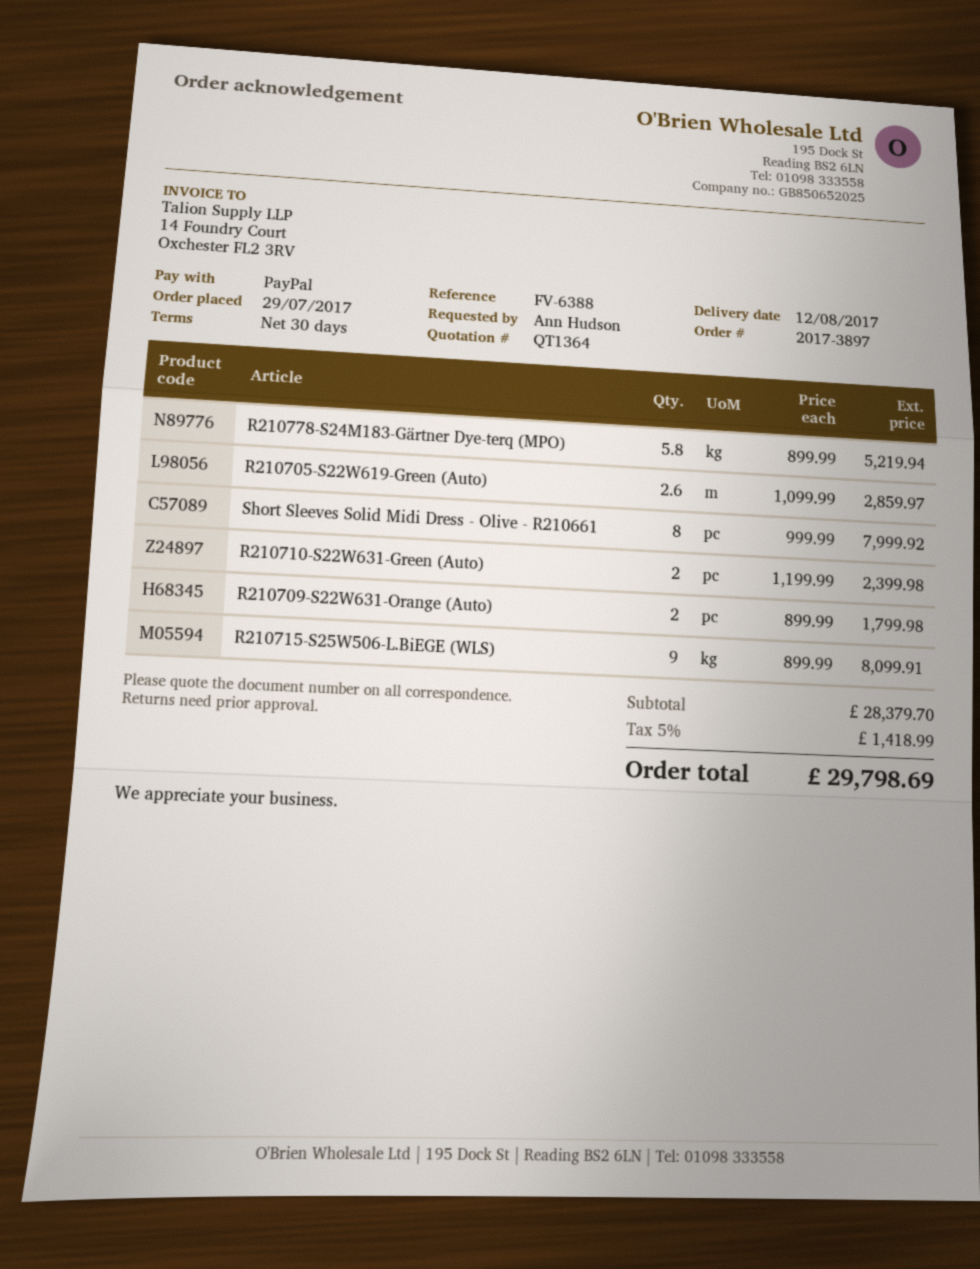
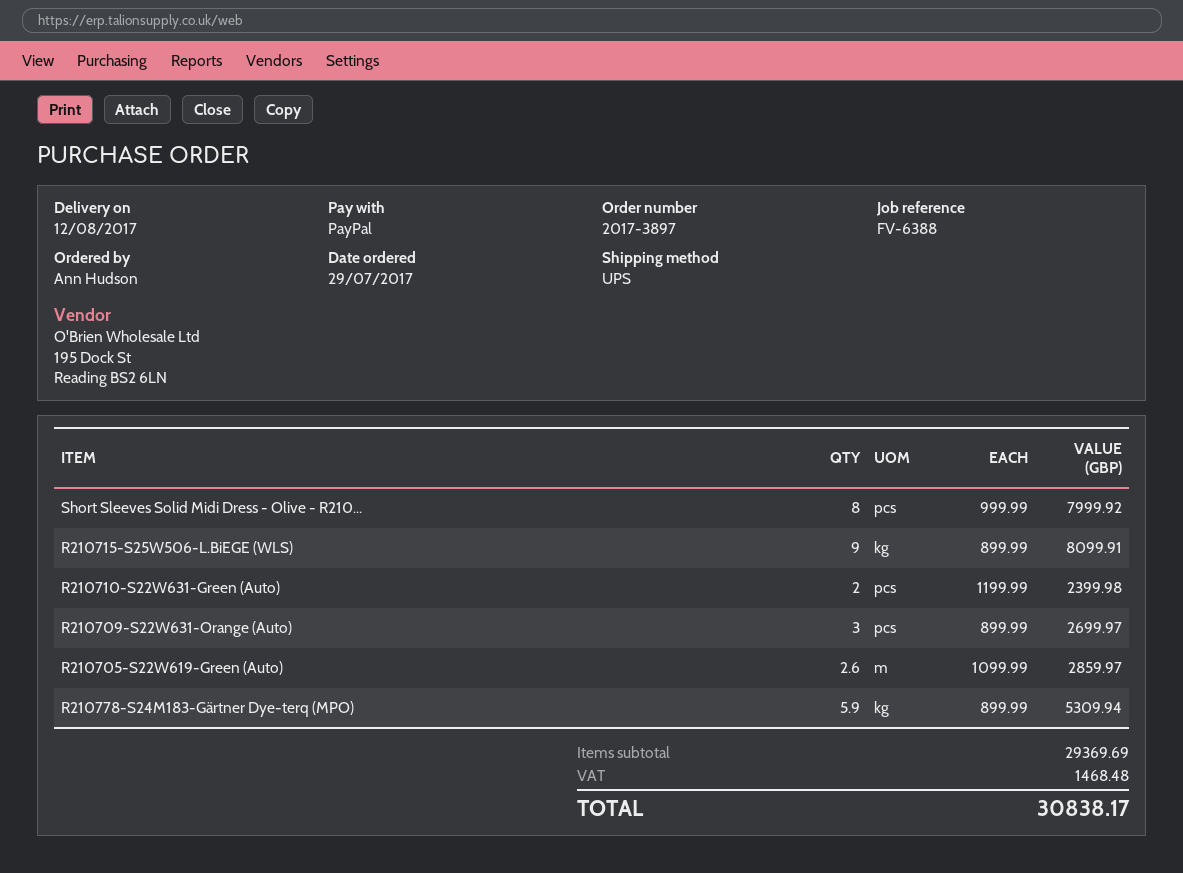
R210778-S24M183-Gärtner Dye-terq (MPO): 5.8 x 899.99 = 5219.94 -> 5.9 x 899.99 = 5309.94
R210709-S22W631-Orange (Auto): 2 x 899.99 = 1799.98 -> 3 x 899.99 = 2699.97
subtotal: 28379.70 -> 29369.69
tax: 1418.99 -> 1468.48
total: 29798.69 -> 30838.17

